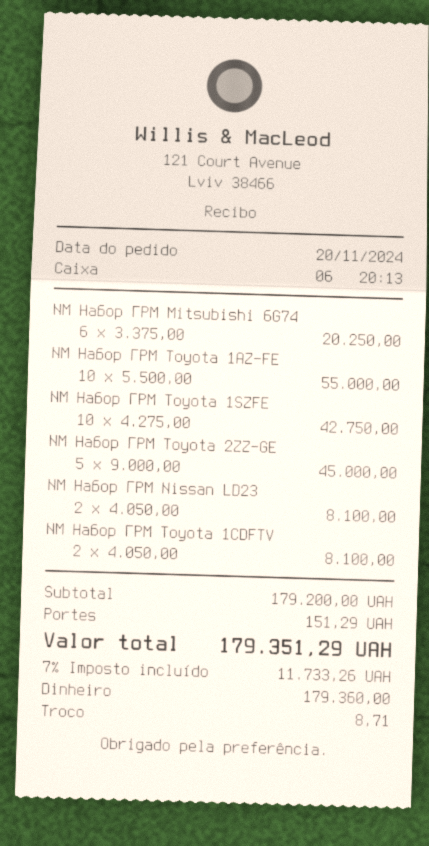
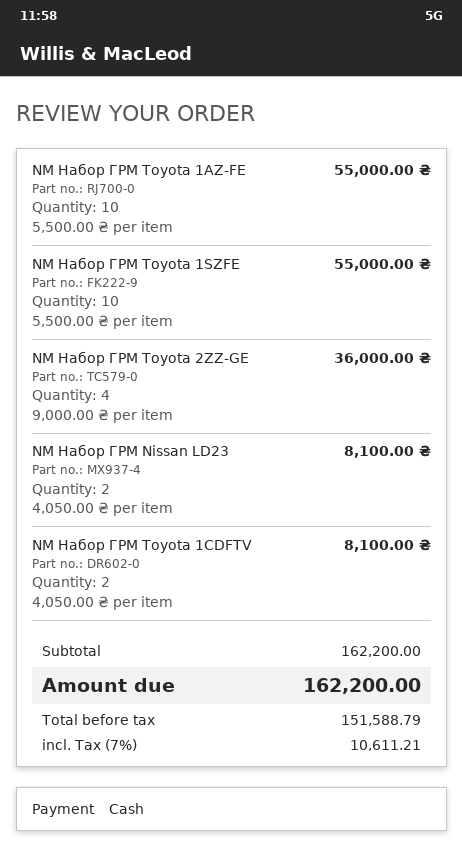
NM Набор ГРМ Mitsubishi 6G74: 6 x 3375.00 = 20250.00 -> none
NM Набор ГРМ Toyota 1SZFE: 10 x 4275.00 = 42750.00 -> 10 x 5500.00 = 55000.00
NM Набор ГРМ Toyota 2ZZ-GE: 5 x 9000.00 = 45000.00 -> 4 x 9000.00 = 36000.00
subtotal: 179200.00 -> 162200.00
shipping: 151.29 -> none
tax: 7% = 11733.26 -> 7% = 10611.21
total: 179351.29 -> 162200.00

